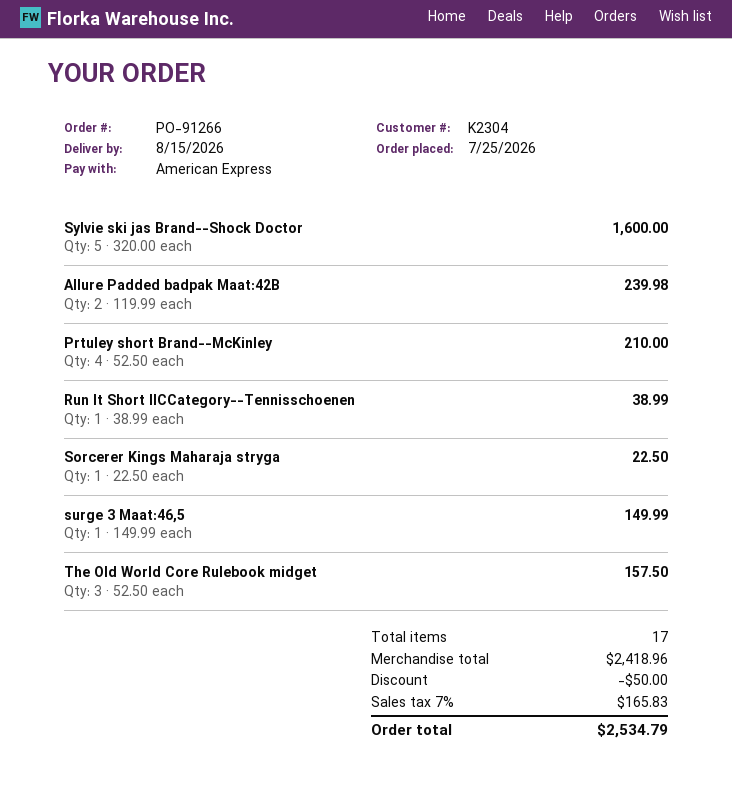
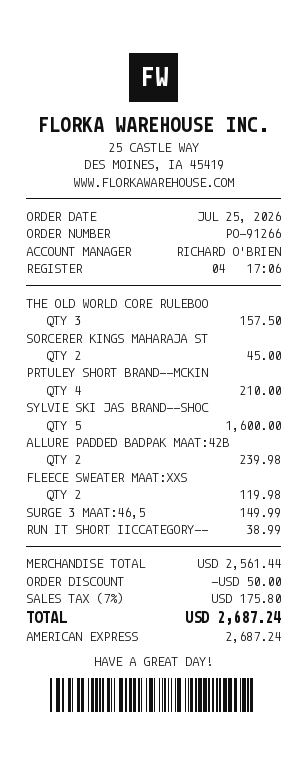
Sorcerer Kings Maharaja stryga: 1 for 22.50 -> 2 for 45.00
FLEECE SWEATER MAAT:XXS: none -> 2 for 119.98
subtotal: 2418.96 -> 2561.44
tax: 7% = 165.83 -> 7% = 175.80
total: 2534.79 -> 2687.24

